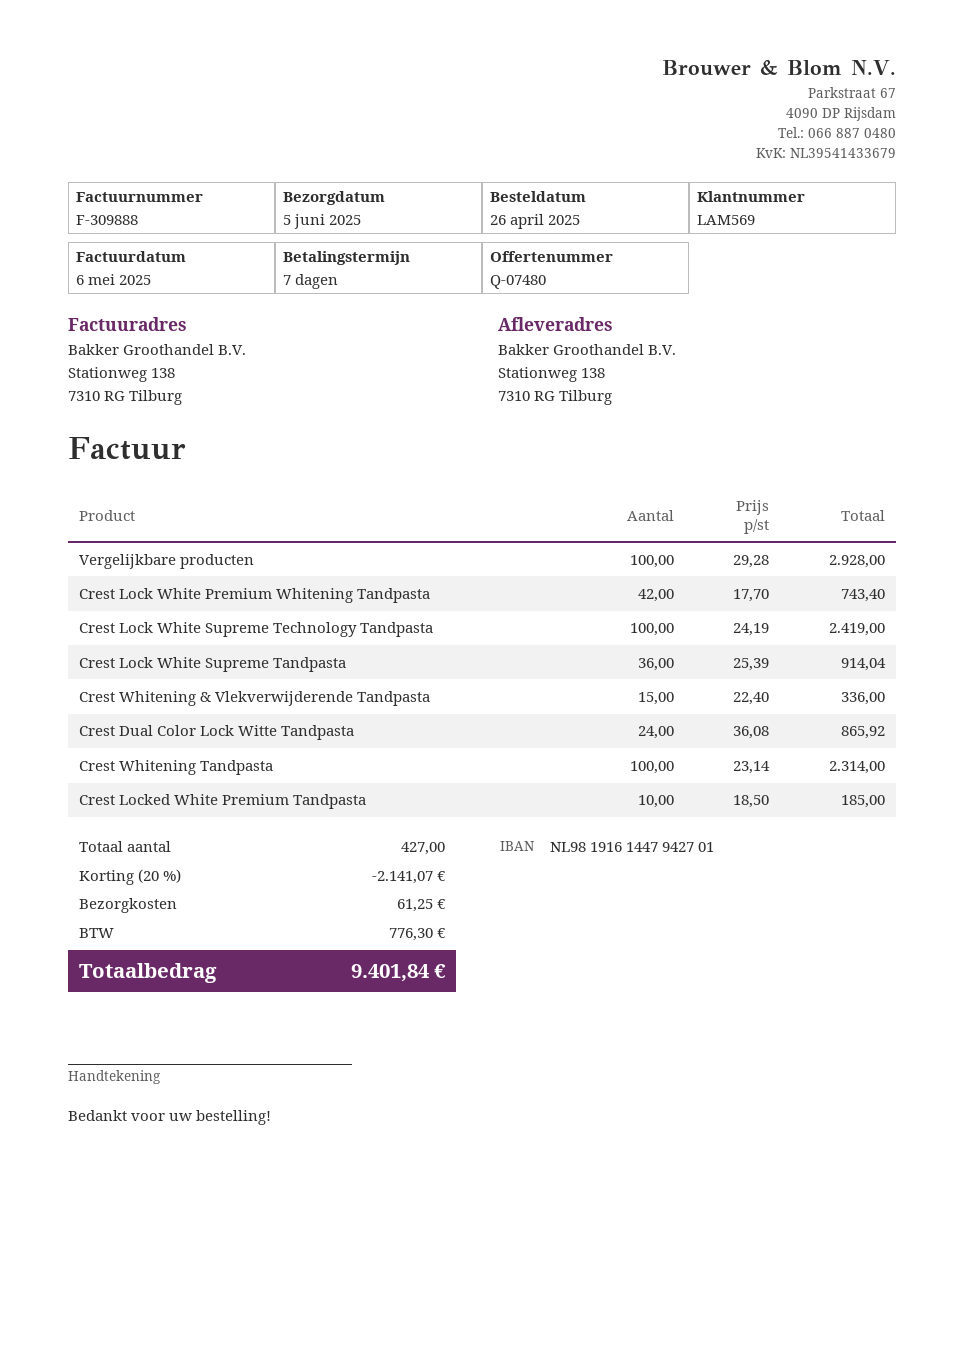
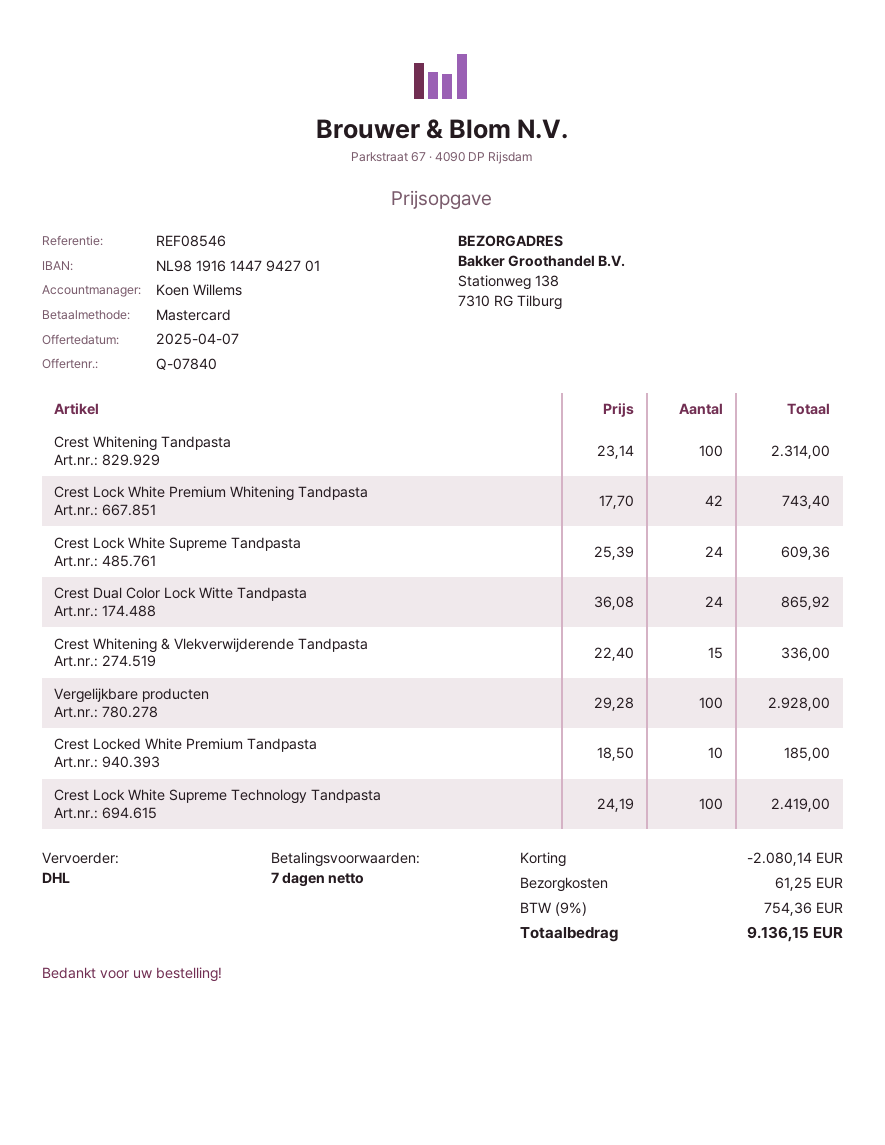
quote number: Q-07480 -> Q-07840
Crest Lock White Supreme Tandpasta: 36 x 25.39 = 914.04 -> 24 x 25.39 = 609.36
discount: 2141.07 -> 2080.14
tax: 776.30 -> 754.36
total: 9401.84 -> 9136.15

